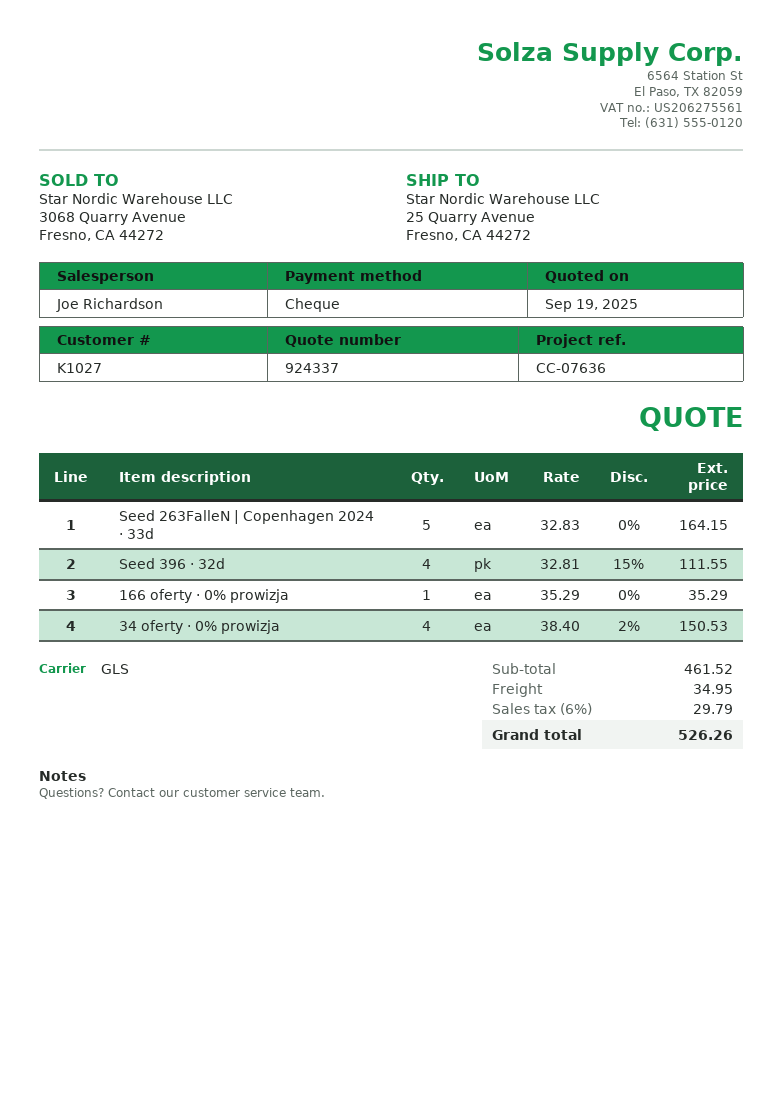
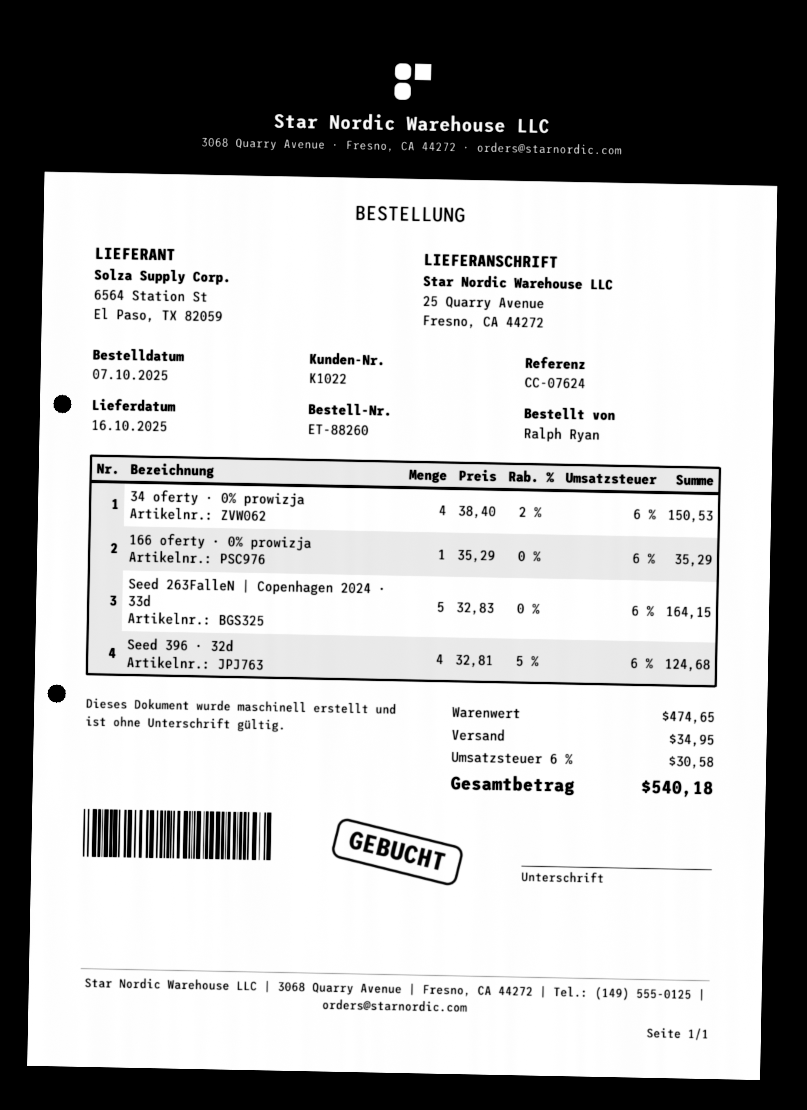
customer number: K1027 -> K1022
reference: CC-07636 -> CC-07624
Seed 396 · 32d: 4 x 32.81 - 15% = 111.55 -> 4 x 32.81 - 5% = 124.68
subtotal: 461.52 -> 474.65
tax: 6% = 29.79 -> 6% = 30.58
total: 526.26 -> 540.18

